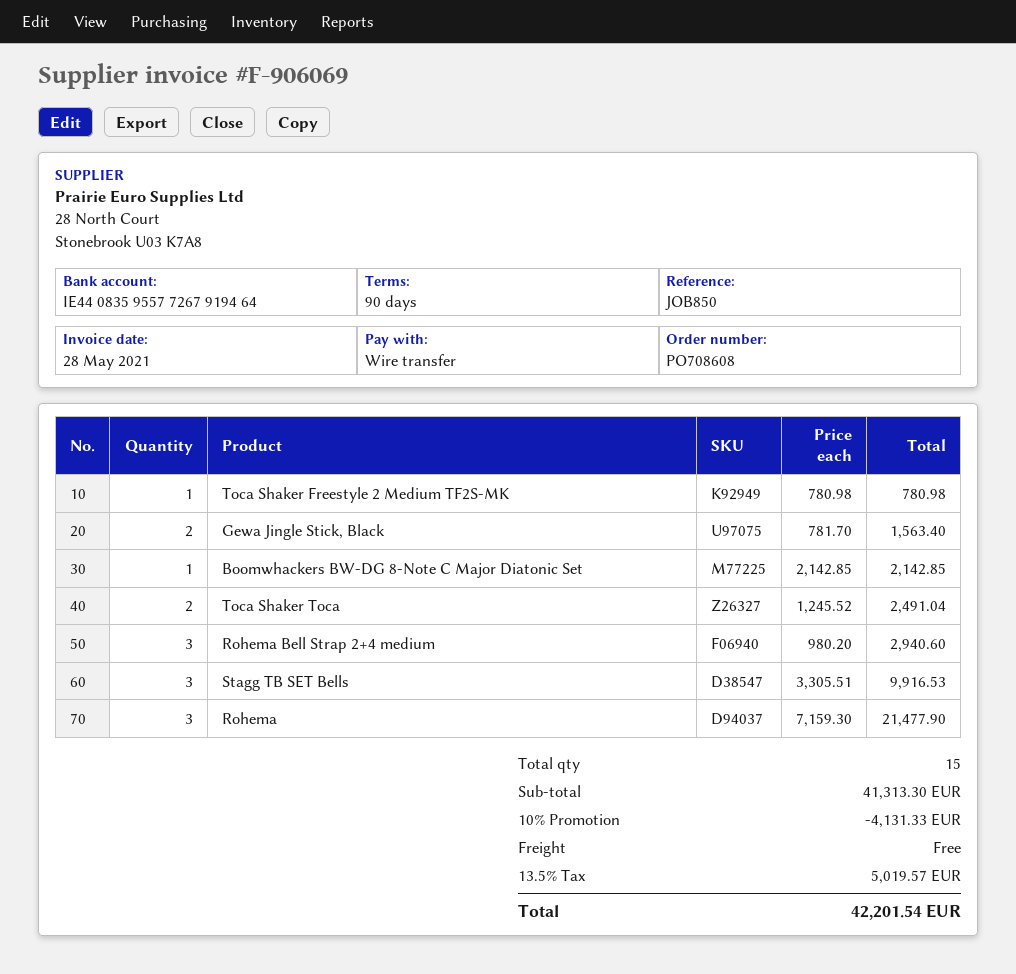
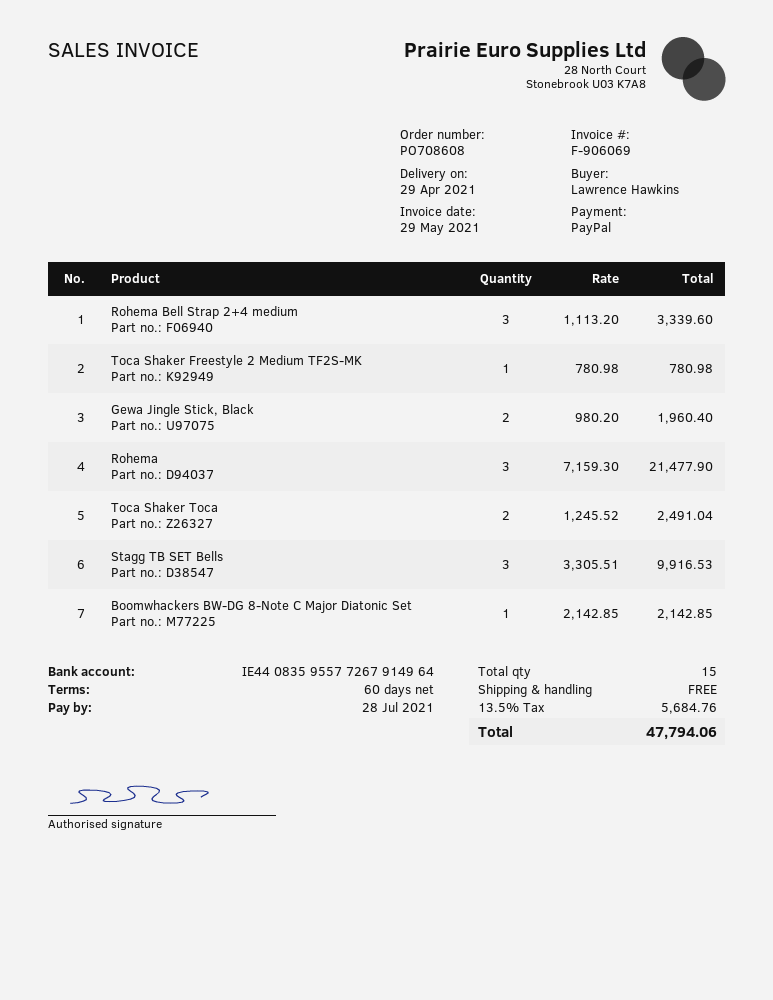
invoice date: 2021-05-28 -> 2021-05-29
payment terms: 90 days -> 60 days
payment method: bank transfer -> PayPal
bank account: IE44083595577267919464 -> IE44083595577267914964
Gewa Jingle Stick, Black: 2 x 781.70 = 1563.40 -> 2 x 980.20 = 1960.40
Rohema Bell Strap 2+4 medium: 3 x 980.20 = 2940.60 -> 3 x 1113.20 = 3339.60
discount: 10% = 4131.33 -> none
tax: 13.5% = 5019.57 -> 13.5% = 5684.76
total: 42201.54 -> 47794.06

